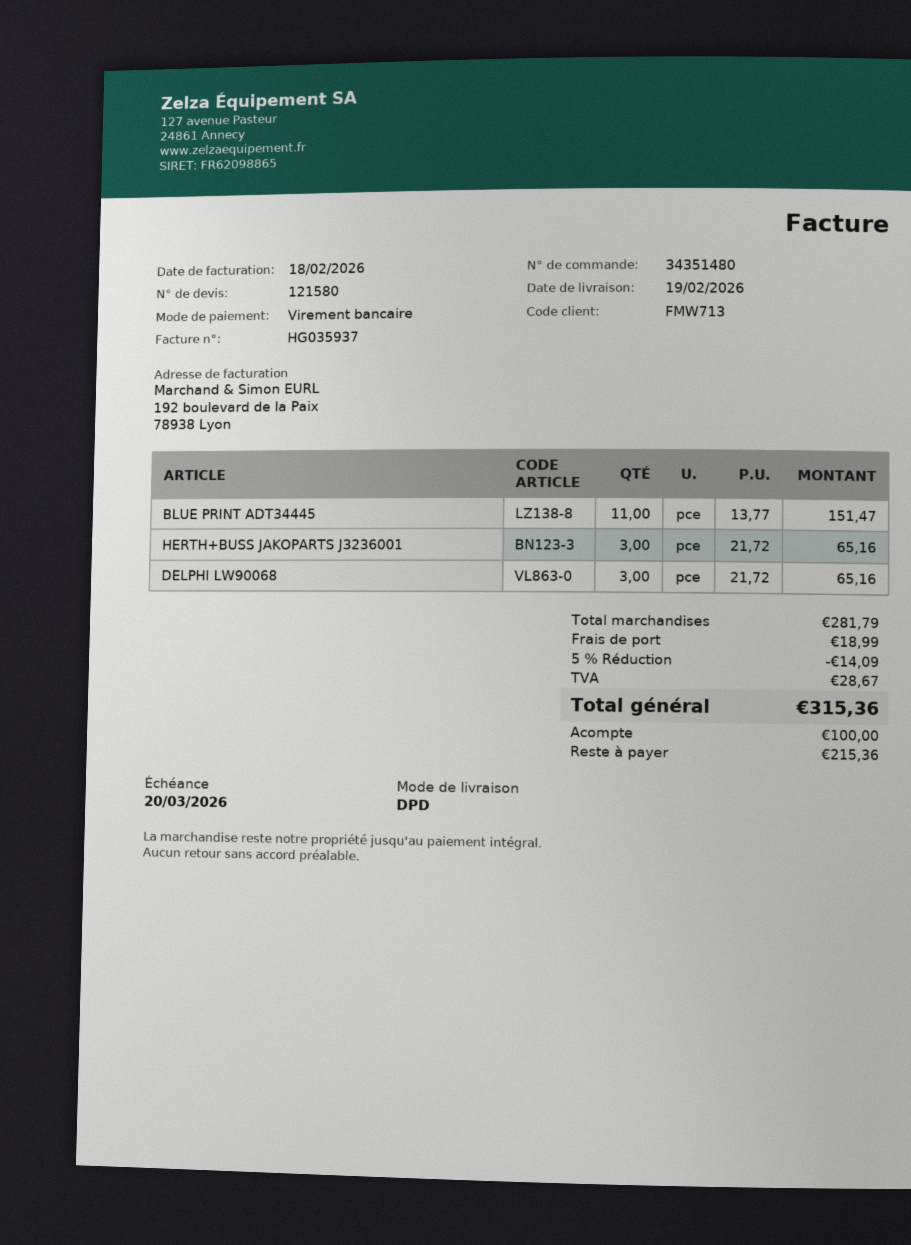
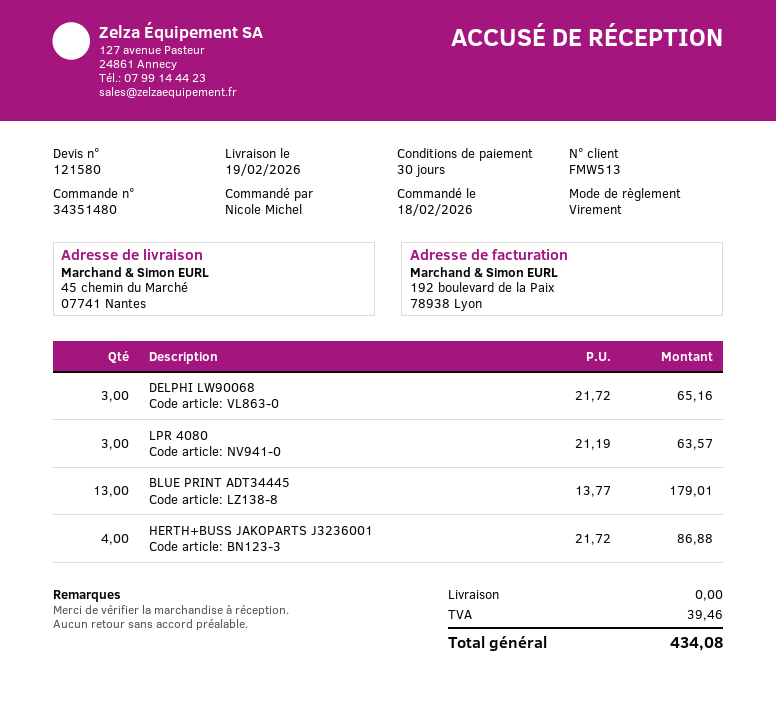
customer number: FMW713 -> FMW513
BLUE PRINT ADT34445: 11 x 13.77 = 151.47 -> 13 x 13.77 = 179.01
HERTH+BUSS JAKOPARTS J3236001: 3 x 21.72 = 65.16 -> 4 x 21.72 = 86.88
LPR 4080: none -> 3 x 21.19 = 63.57
discount: 5% = 14.09 -> none
shipping: 18.99 -> 0.00
tax: 28.67 -> 39.46
total: 315.36 -> 434.08

